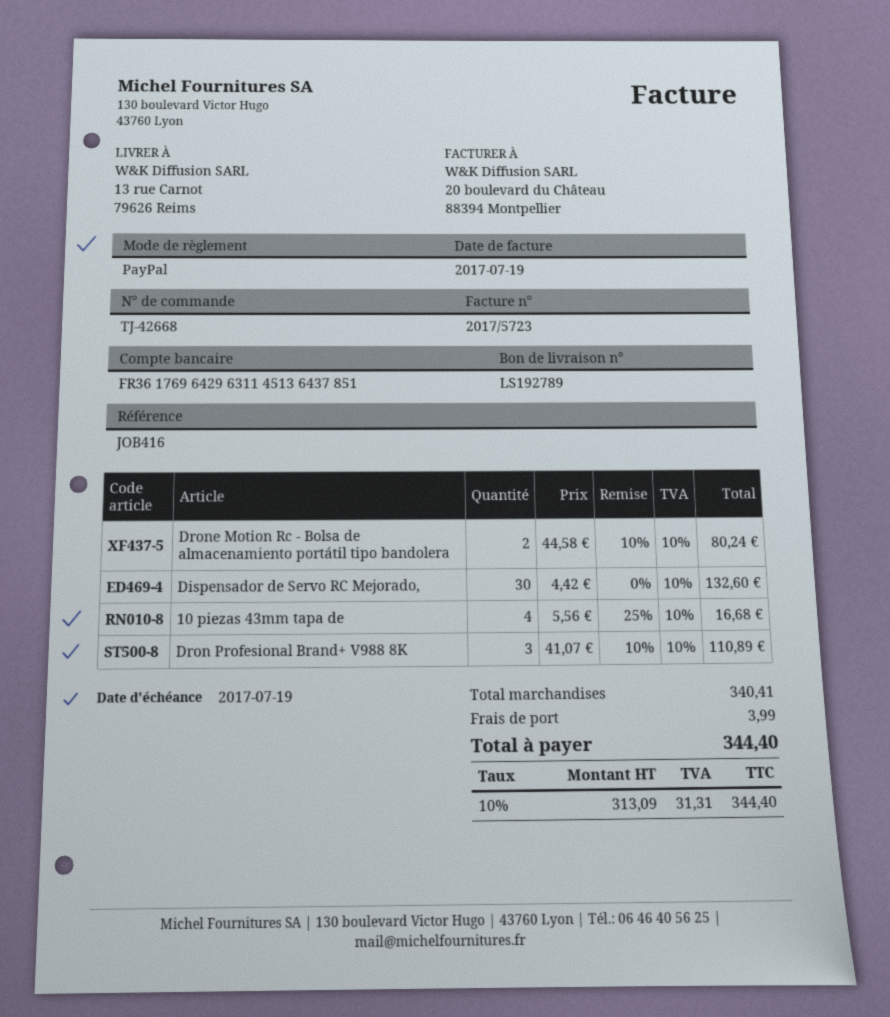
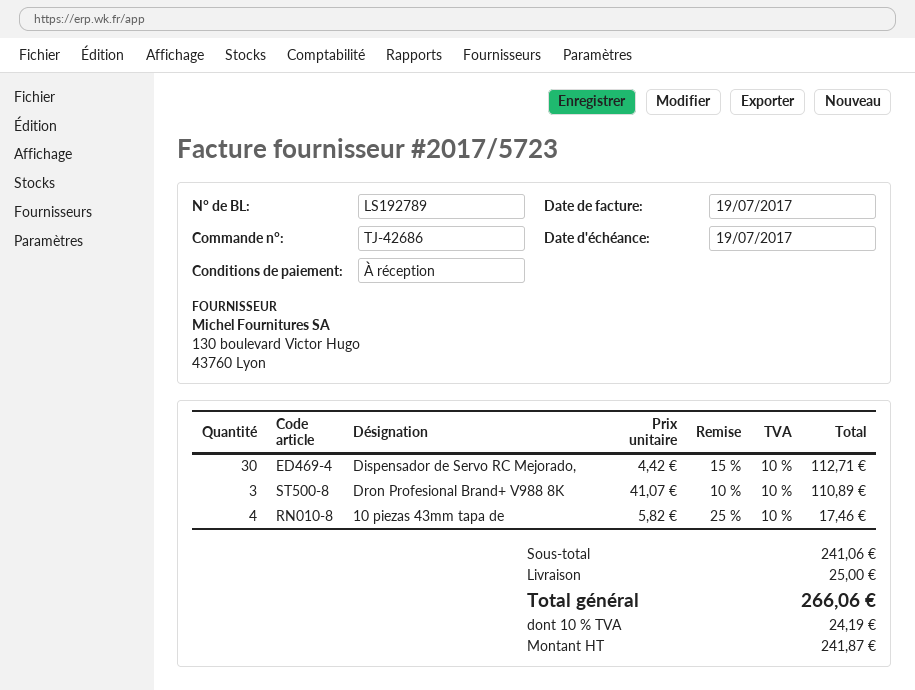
order number: TJ-42668 -> TJ-42686
Drone Motion Rc - Bolsa de almacenamiento portátil tipo bandolera: 2 x 44.58 - 10% = 80.24 -> none
Dispensador de Servo RC Mejorado,: 30 x 4.42 = 132.60 -> 30 x 4.42 - 15% = 112.71
10 piezas 43mm tapa de: 4 x 5.56 - 25% = 16.68 -> 4 x 5.82 - 25% = 17.46
subtotal: 340.41 -> 241.06
shipping: 3.99 -> 25.00
net: 313.09 -> 241.87
tax: 10% = 31.31 -> 10% = 24.19
total: 344.40 -> 266.06

